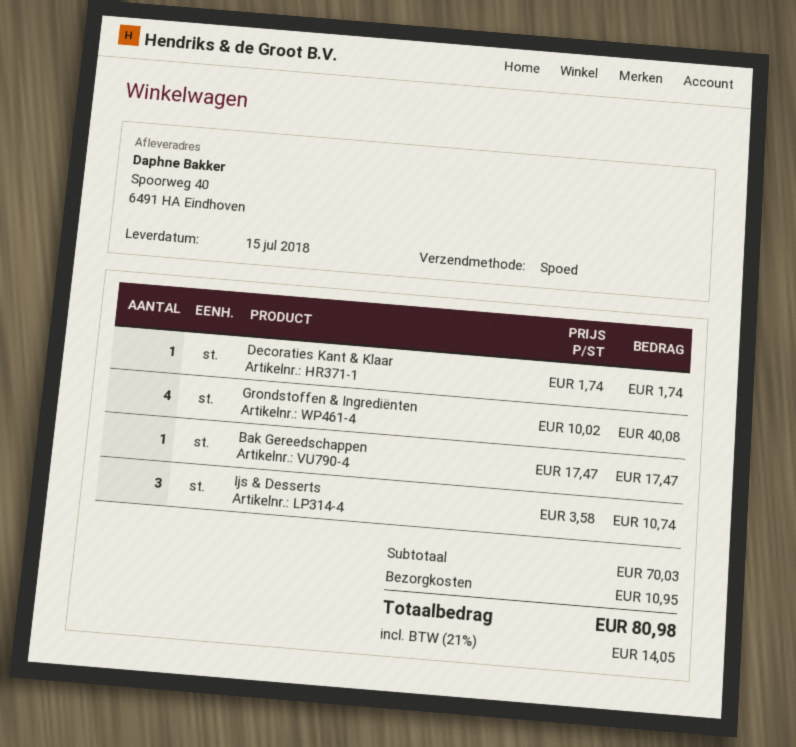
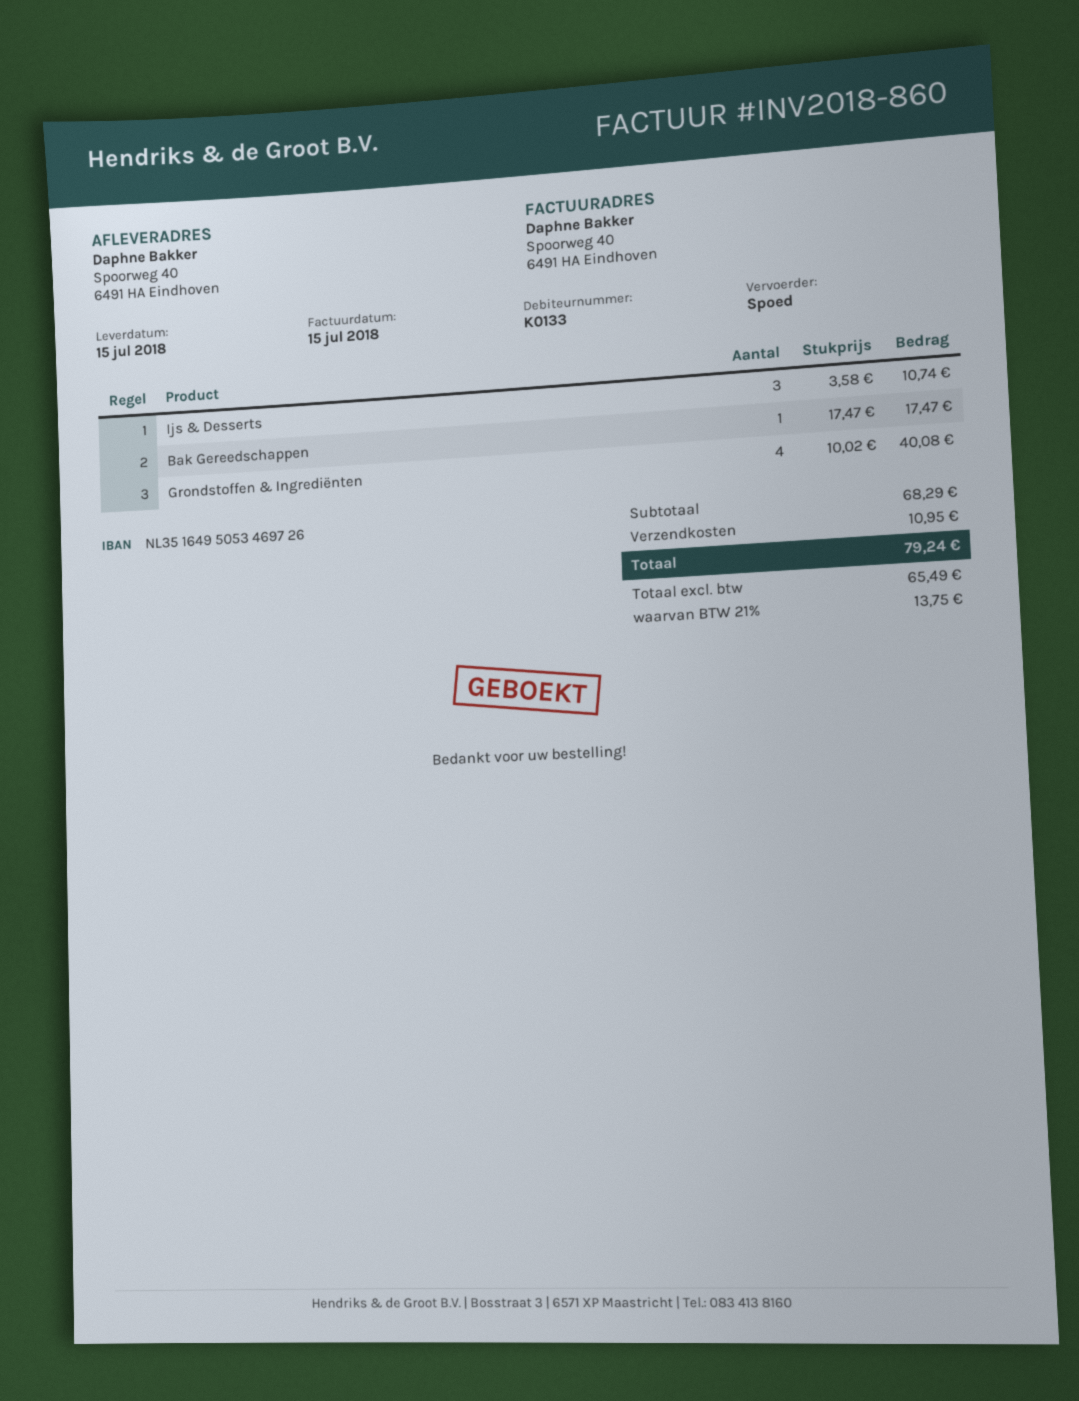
Decoraties Kant & Klaar: 1 x 1.74 = 1.74 -> none
subtotal: 70.03 -> 68.29
tax: 21% = 14.05 -> 21% = 13.75
total: 80.98 -> 79.24

